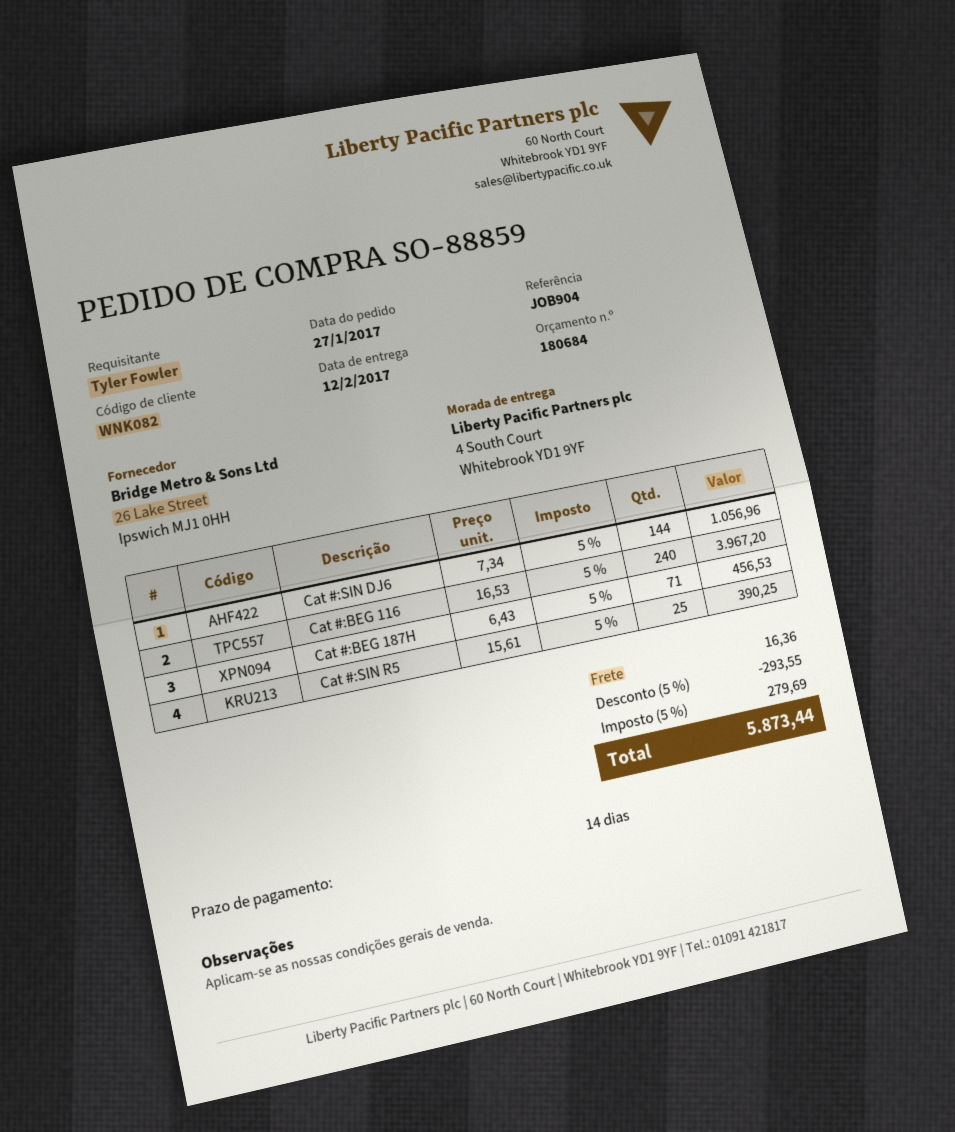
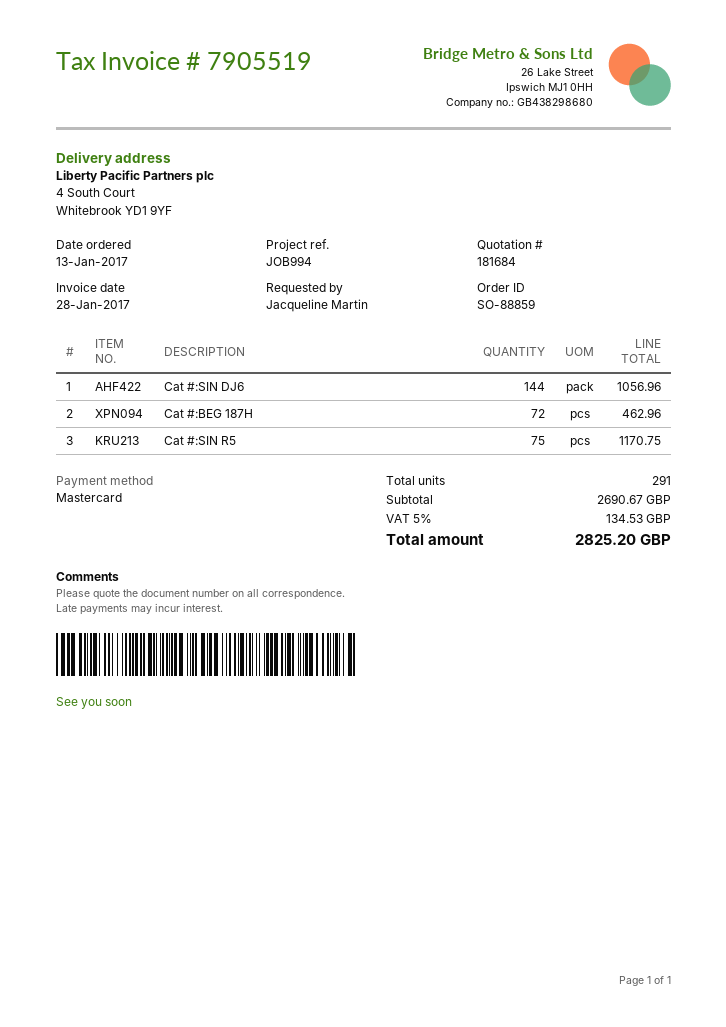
quote number: 180684 -> 181684
order date: 2017-01-27 -> 2017-01-13
reference: JOB904 -> JOB994
ordered by: Tyler Fowler -> Jacqueline Martin
Cat #:BEG 116: 240 for 3967.20 -> none
Cat #:BEG 187H: 71 for 456.53 -> 72 for 462.96
Cat #:SIN R5: 25 for 390.25 -> 75 for 1170.75
discount: 5% = 293.55 -> none
shipping: 16.36 -> none
tax: 5% = 279.69 -> 5% = 134.53
total: 5873.44 -> 2825.20

